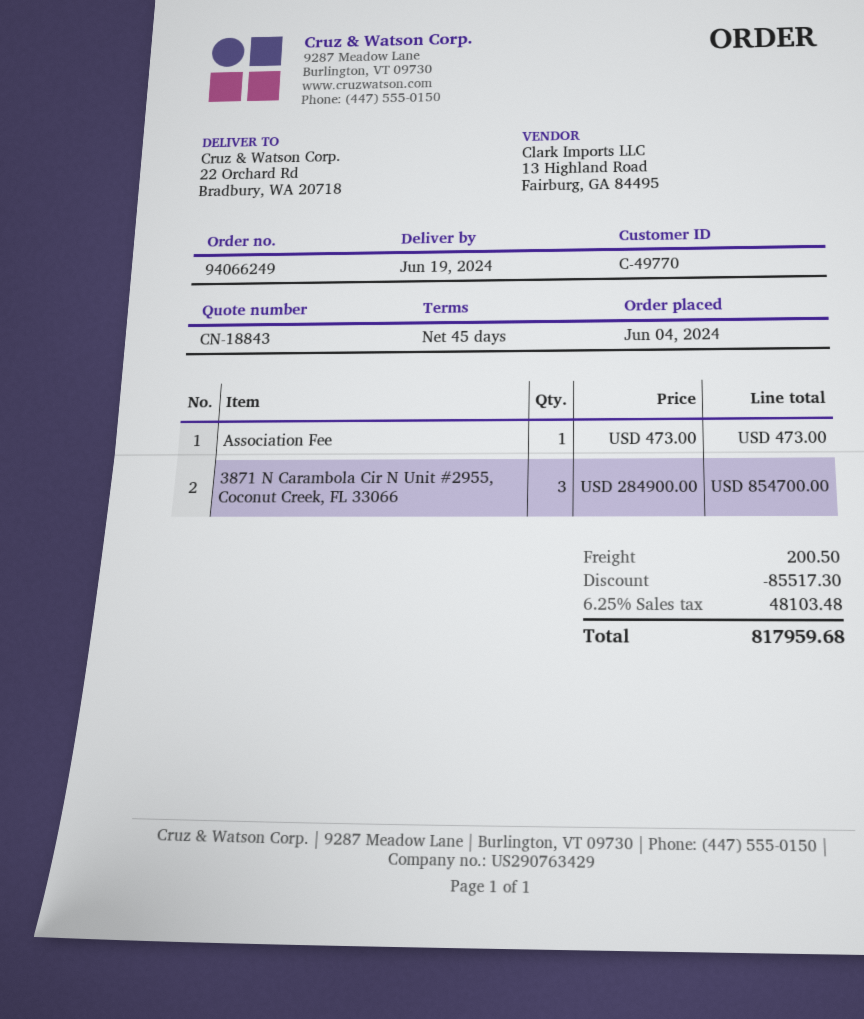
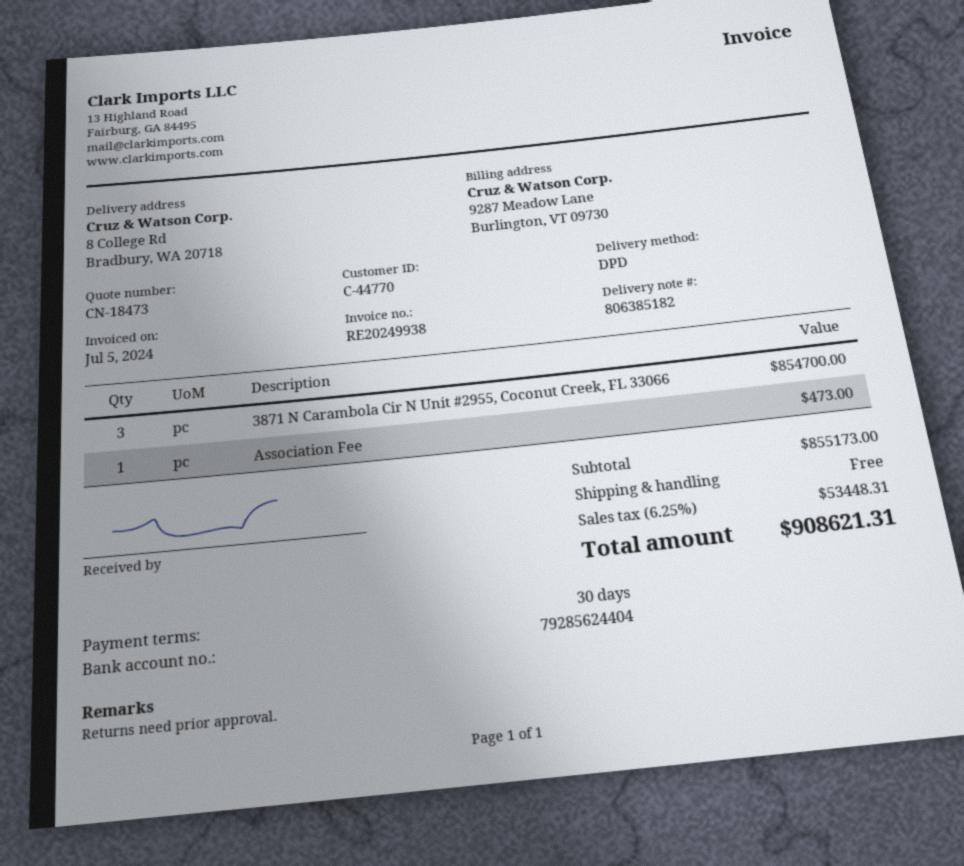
quote number: CN-18843 -> CN-18473
payment terms: 45 days -> 30 days
customer number: C-49770 -> C-44770
ship to: 22 Orchard Rd, Bradbury, WA 20718 -> 8 College Rd, Bradbury, WA 20718
discount: 85517.30 -> none
shipping: 200.50 -> 0.00
tax: 6.25% = 48103.48 -> 6.25% = 53448.31
total: 817959.68 -> 908621.31

